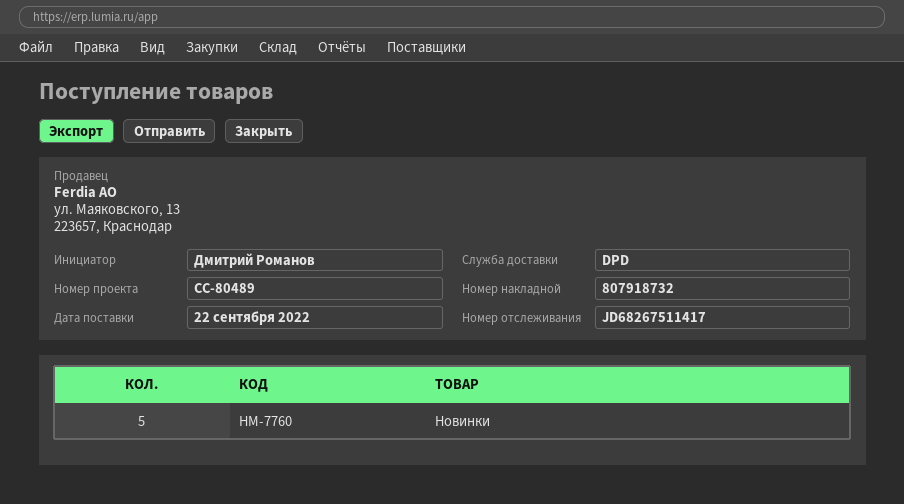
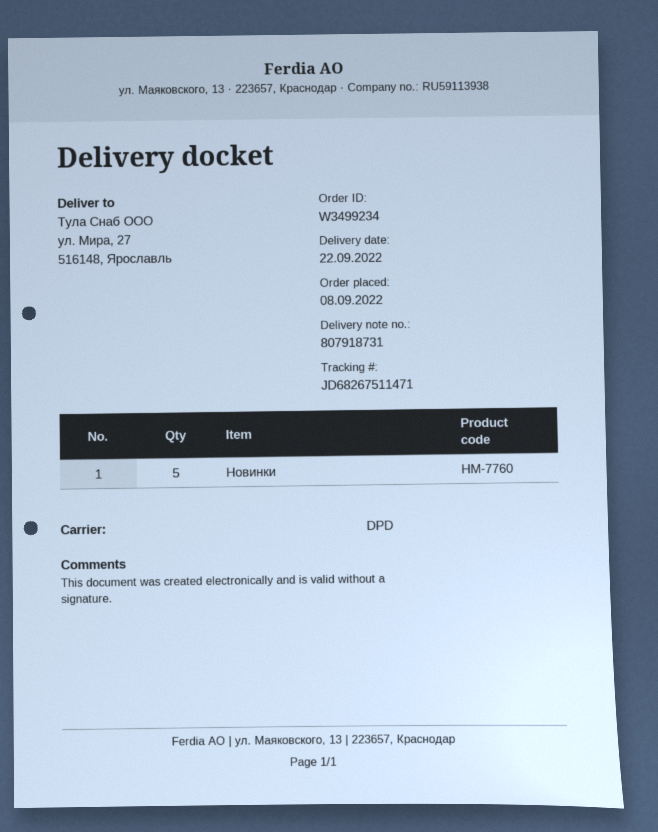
delivery note number: 807918732 -> 807918731
tracking number: JD68267511417 -> JD68267511471

